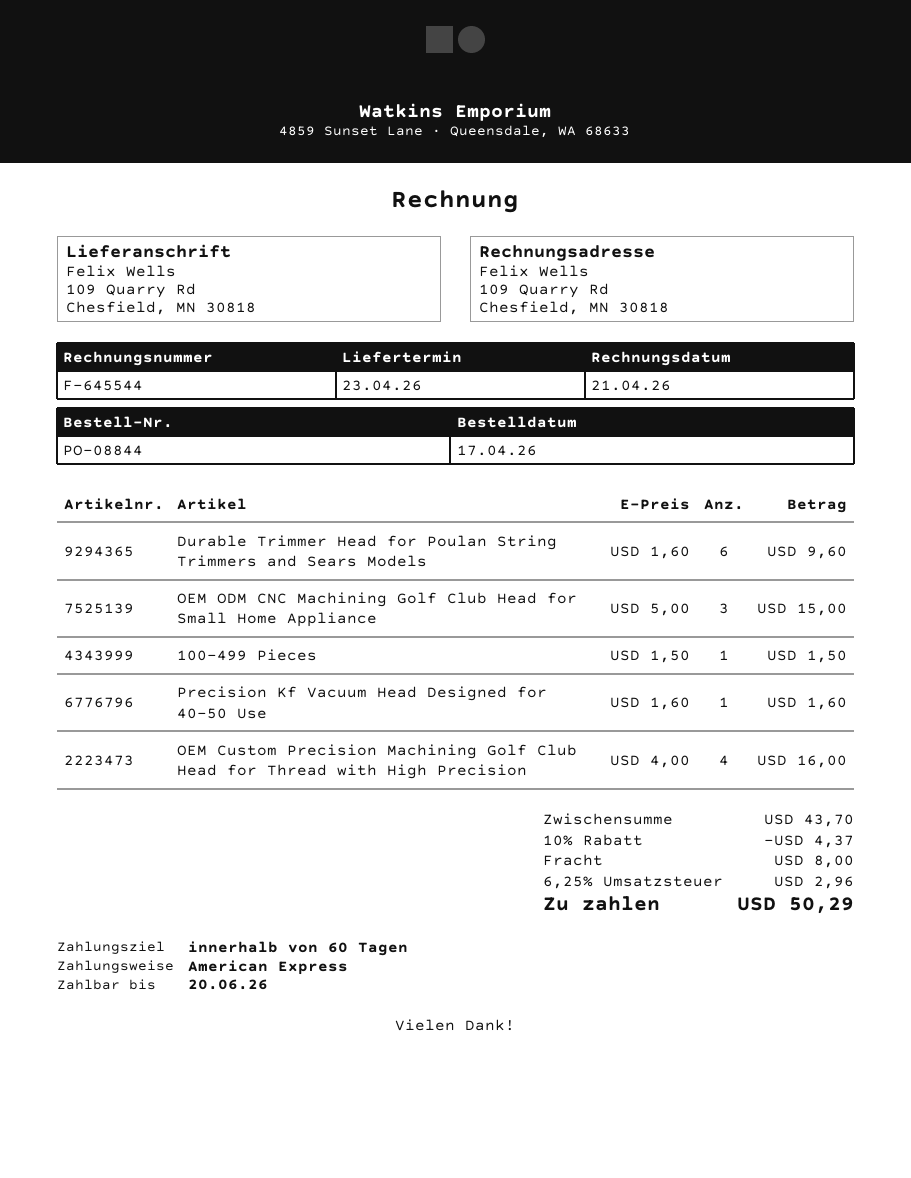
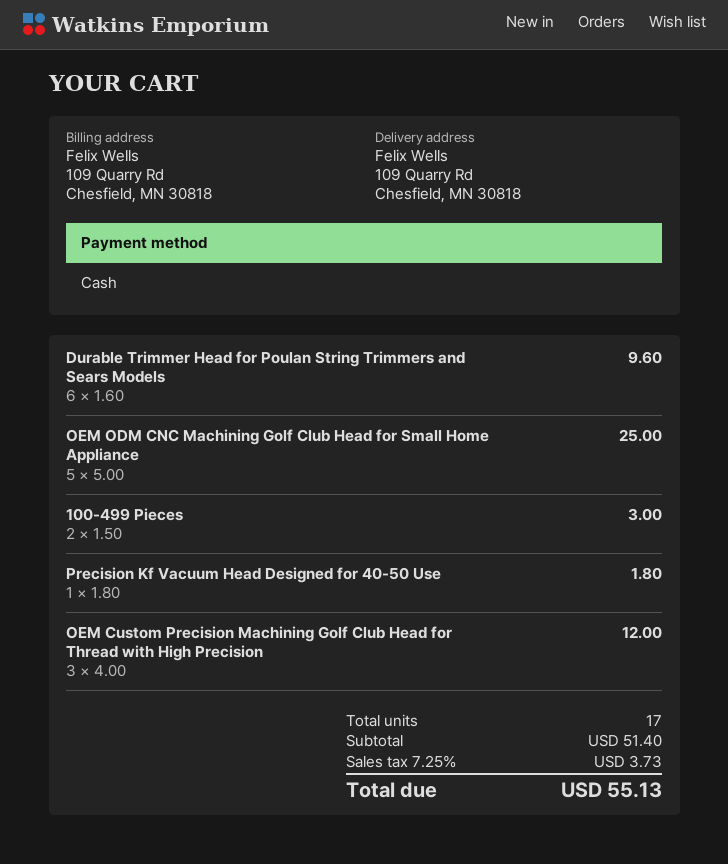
payment method: American Express -> cash
OEM ODM CNC Machining Golf Club Head for Small Home Appliance: 3 x 5.00 = 15.00 -> 5 x 5.00 = 25.00
100-499 Pieces: 1 x 1.50 = 1.50 -> 2 x 1.50 = 3.00
Precision Kf Vacuum Head Designed for 40-50 Use: 1 x 1.60 = 1.60 -> 1 x 1.80 = 1.80
OEM Custom Precision Machining Golf Club Head for Thread with High Precision: 4 x 4.00 = 16.00 -> 3 x 4.00 = 12.00
subtotal: 43.70 -> 51.40
discount: 10% = 4.37 -> none
shipping: 8.00 -> none
tax: 6.25% = 2.96 -> 7.25% = 3.73
total: 50.29 -> 55.13

